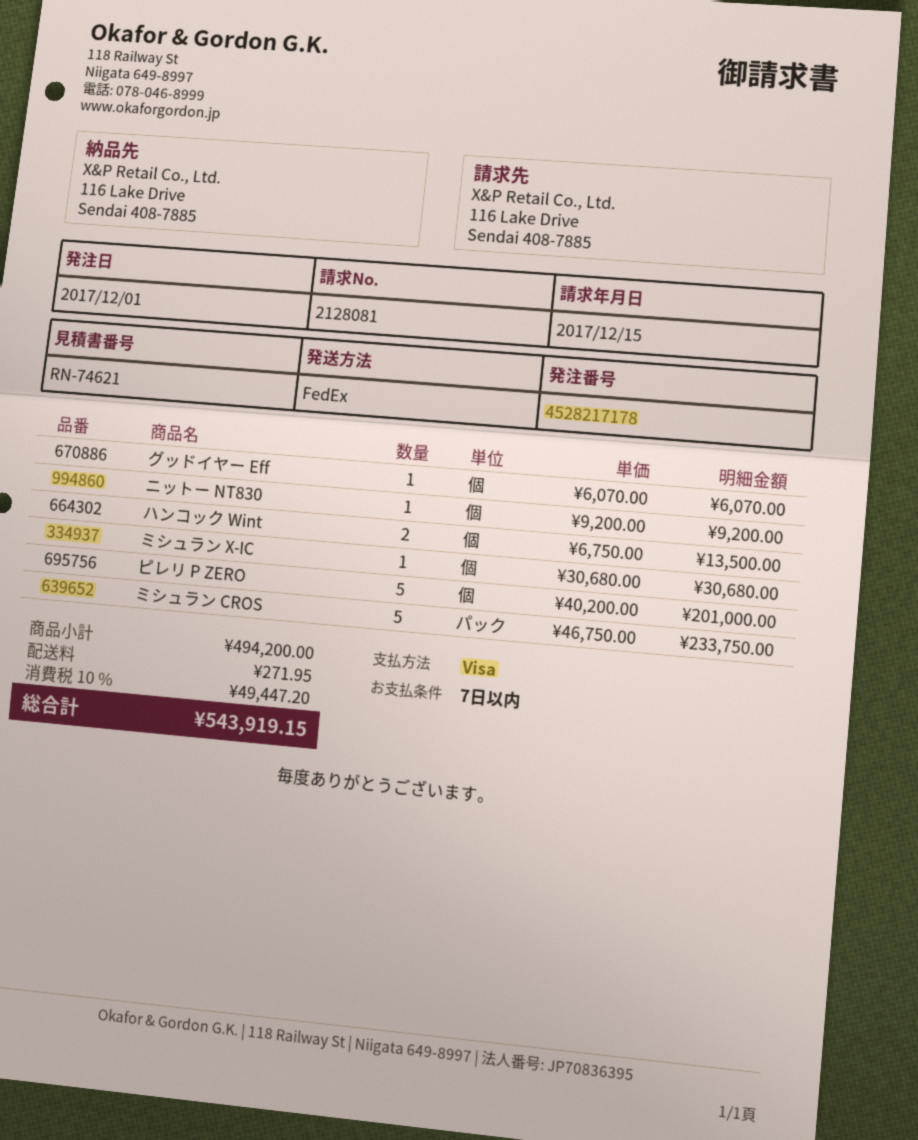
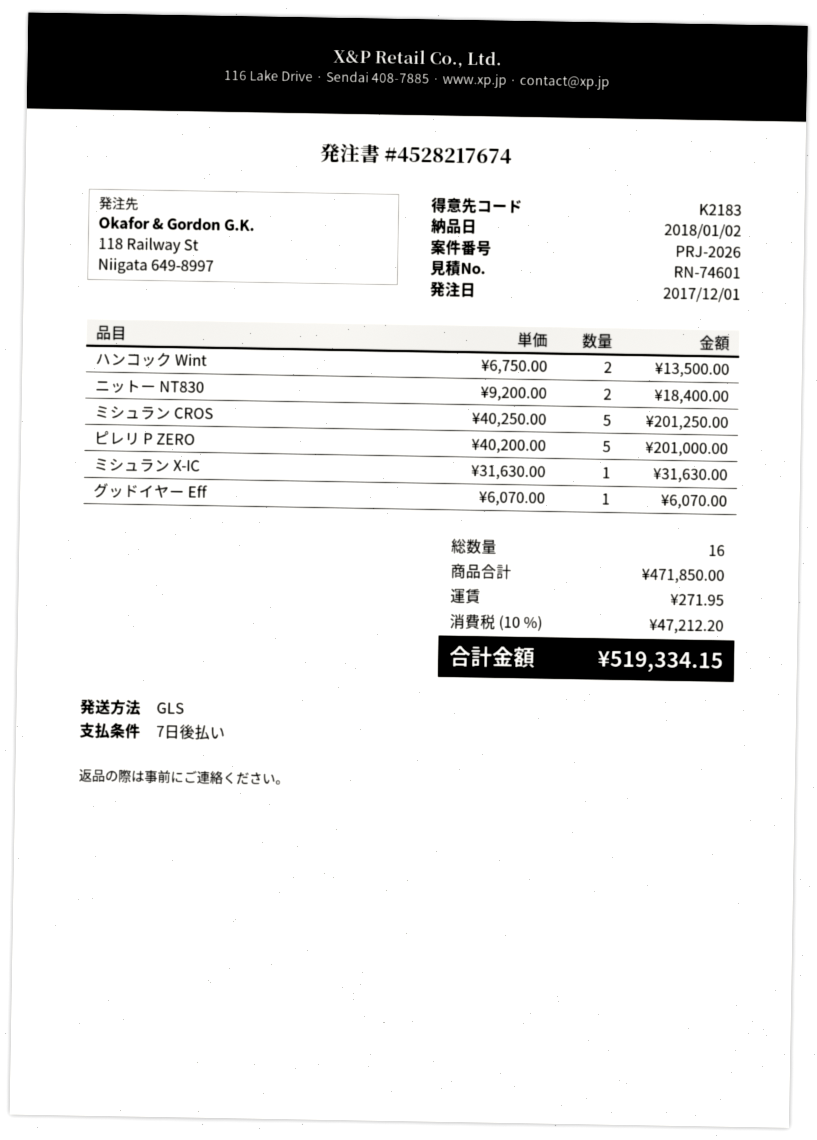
quote number: RN-74621 -> RN-74601
order number: 4528217178 -> 4528217674
shipping method: FedEx -> GLS
ニットー NT830: 1 x 9200.00 = 9200.00 -> 2 x 9200.00 = 18400.00
ミシュラン X-IC: 1 x 30680.00 = 30680.00 -> 1 x 31630.00 = 31630.00
ミシュラン CROS: 5 x 46750.00 = 233750.00 -> 5 x 40250.00 = 201250.00
subtotal: 494200.00 -> 471850.00
tax: 10% = 49447.20 -> 10% = 47212.20
total: 543919.15 -> 519334.15

